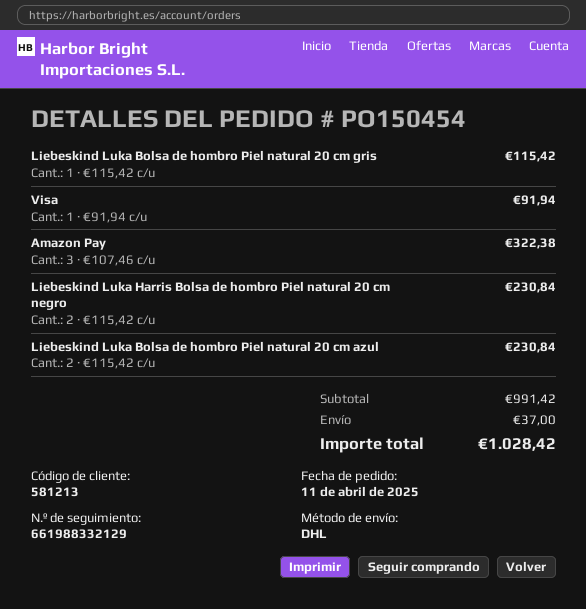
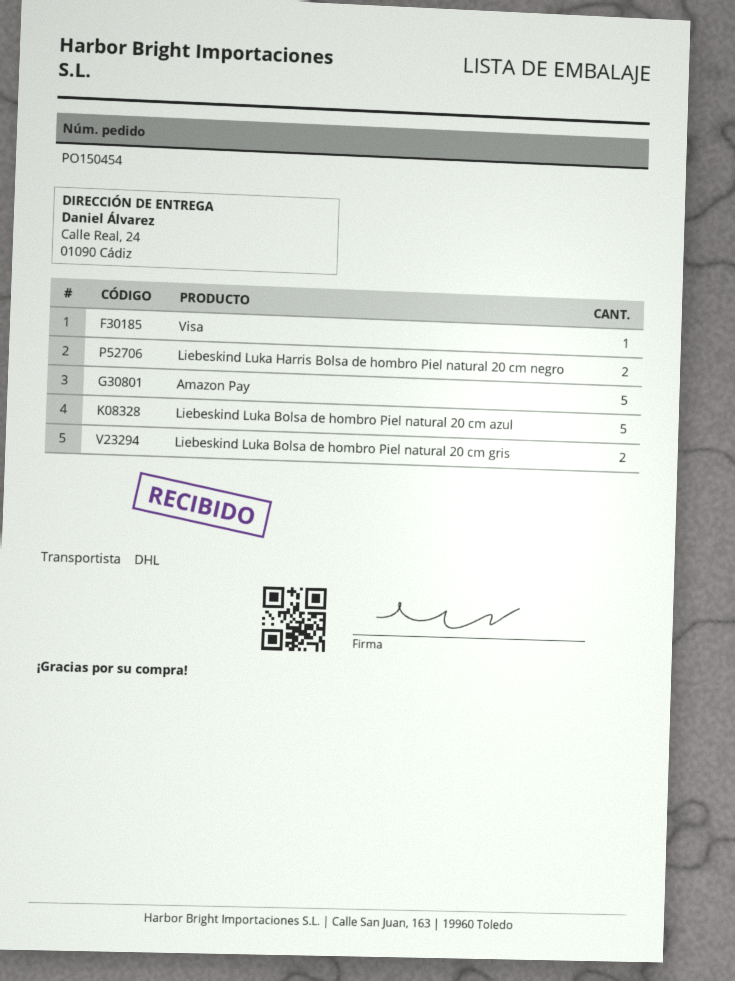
Liebeskind Luka Bolsa de hombro Piel natural 20 cm gris: 1 -> 2
Amazon Pay: 3 -> 5
Liebeskind Luka Bolsa de hombro Piel natural 20 cm azul: 2 -> 5

